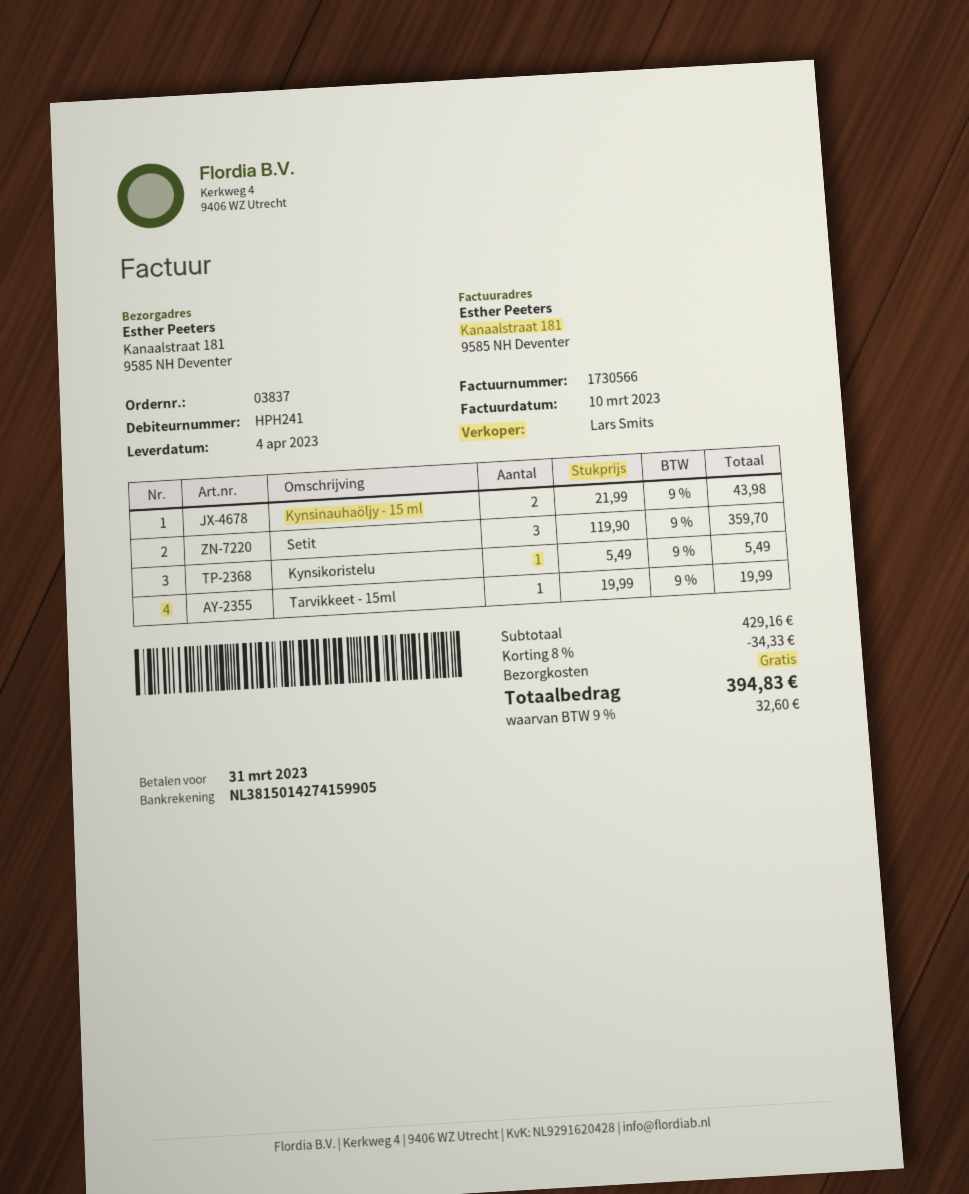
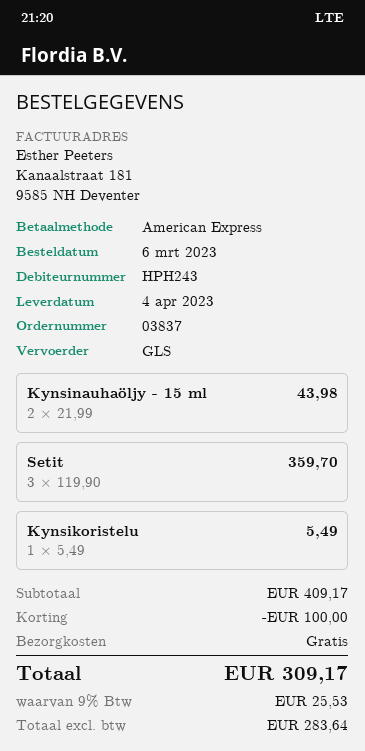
customer number: HPH241 -> HPH243
Tarvikkeet - 15ml: 1 x 19.99 = 19.99 -> none
subtotal: 429.16 -> 409.17
discount: 34.33 -> 100.00
tax: 9% = 32.60 -> 9% = 25.53
total: 394.83 -> 309.17

